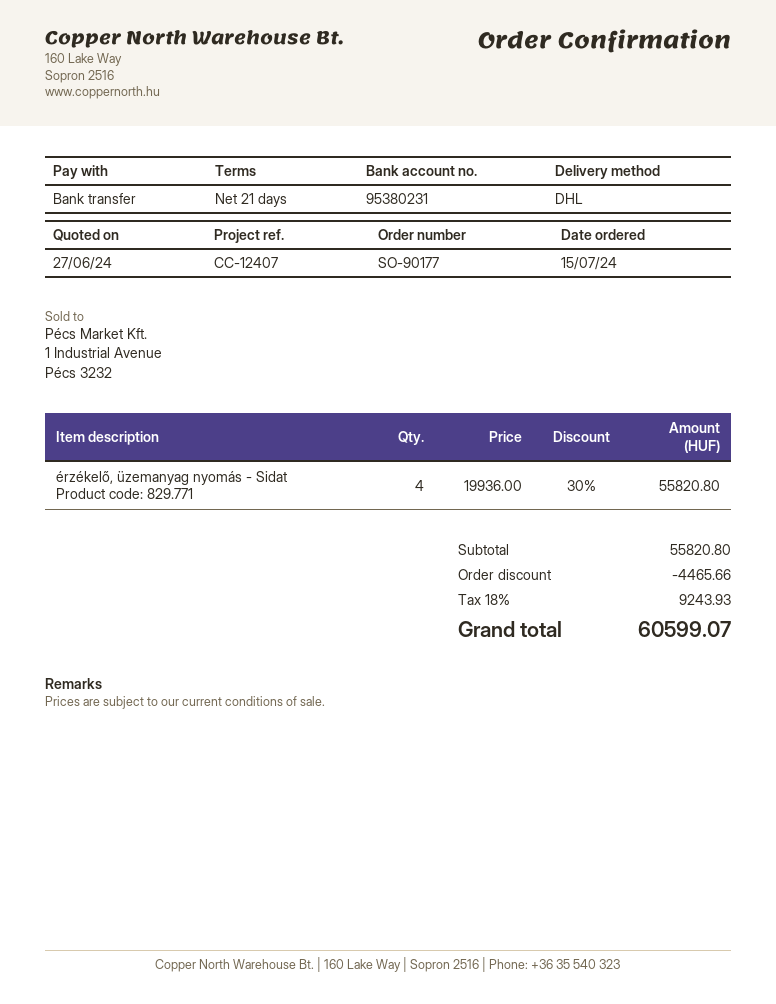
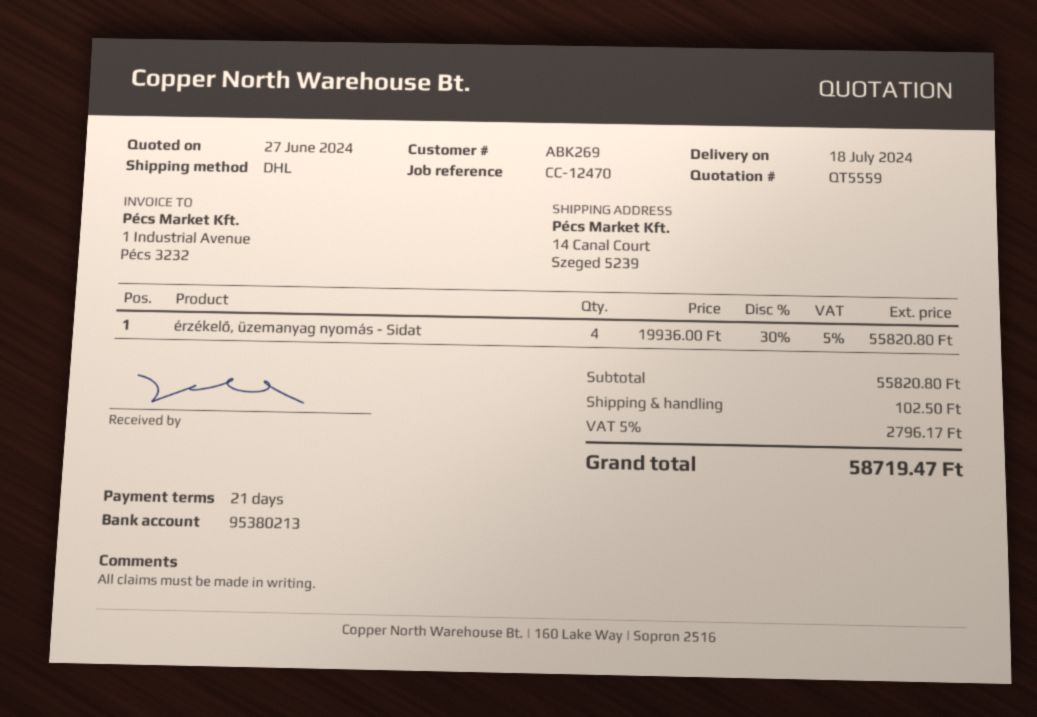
reference: CC-12407 -> CC-12470
bank account: 95380231 -> 95380213
discount: 4465.66 -> none
shipping: none -> 102.50
tax: 18% = 9243.93 -> 5% = 2796.17
total: 60599.07 -> 58719.47

